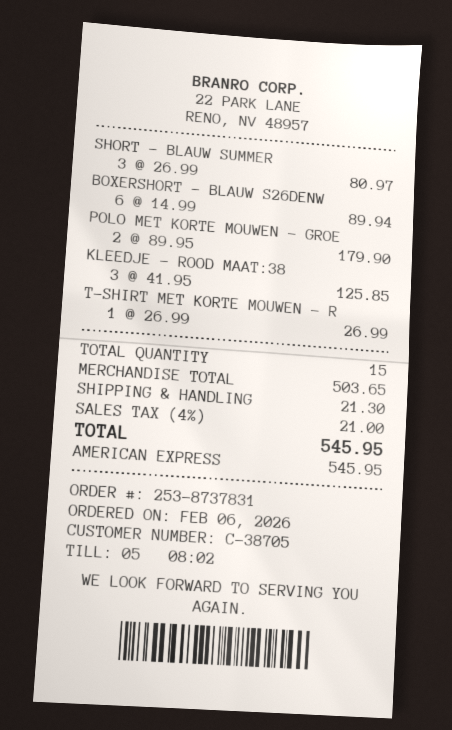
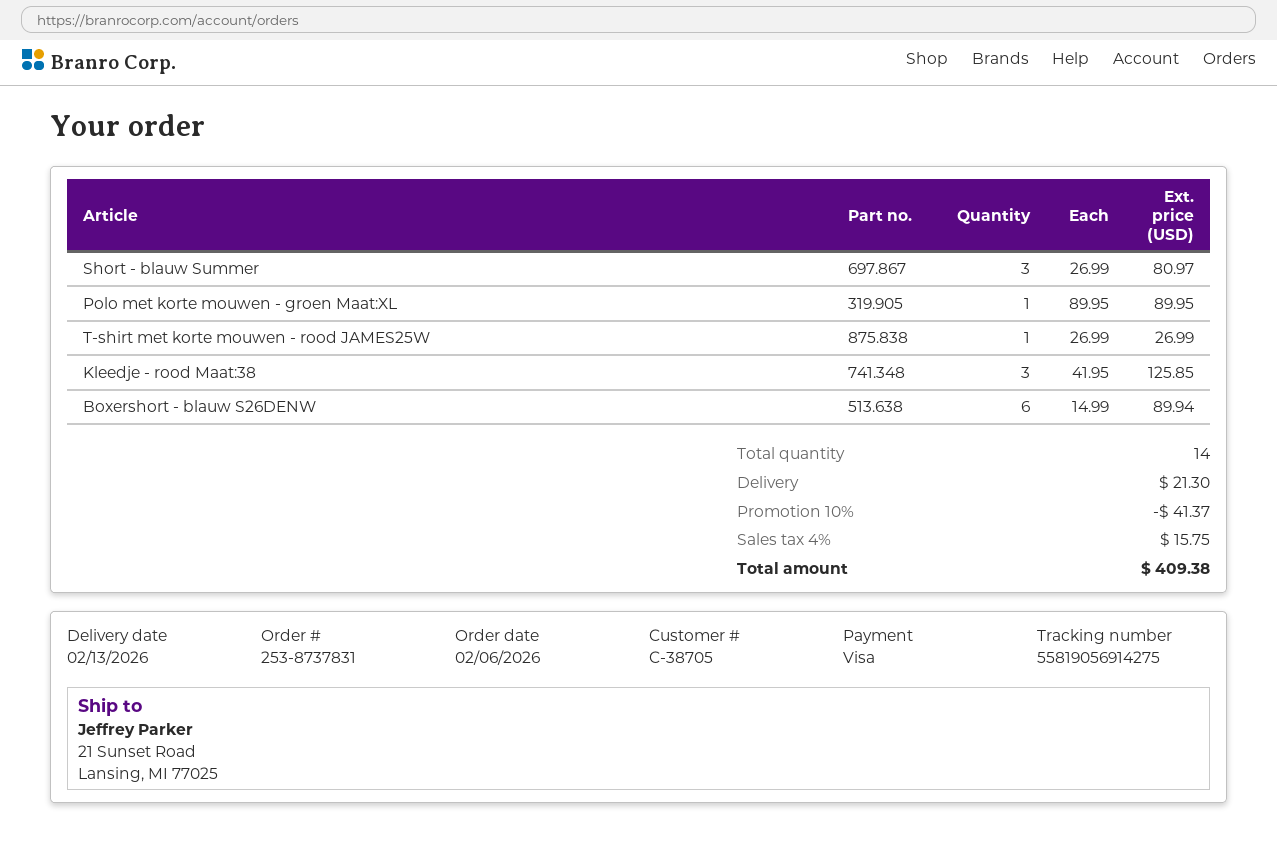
payment method: American Express -> Visa
POLO MET KORTE MOUWEN - GROE: 2 x 89.95 = 179.90 -> 1 x 89.95 = 89.95
total quantity: 15 -> 14
discount: none -> 10% = 41.37
tax: 4% = 21.00 -> 4% = 15.75
total: 545.95 -> 409.38

